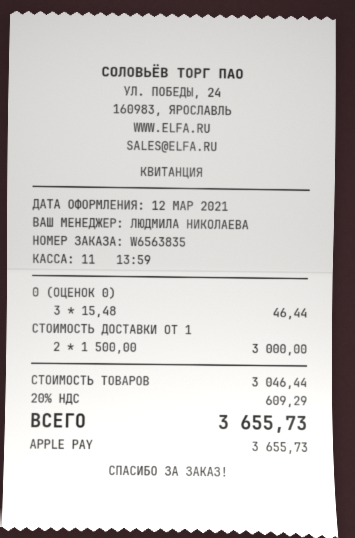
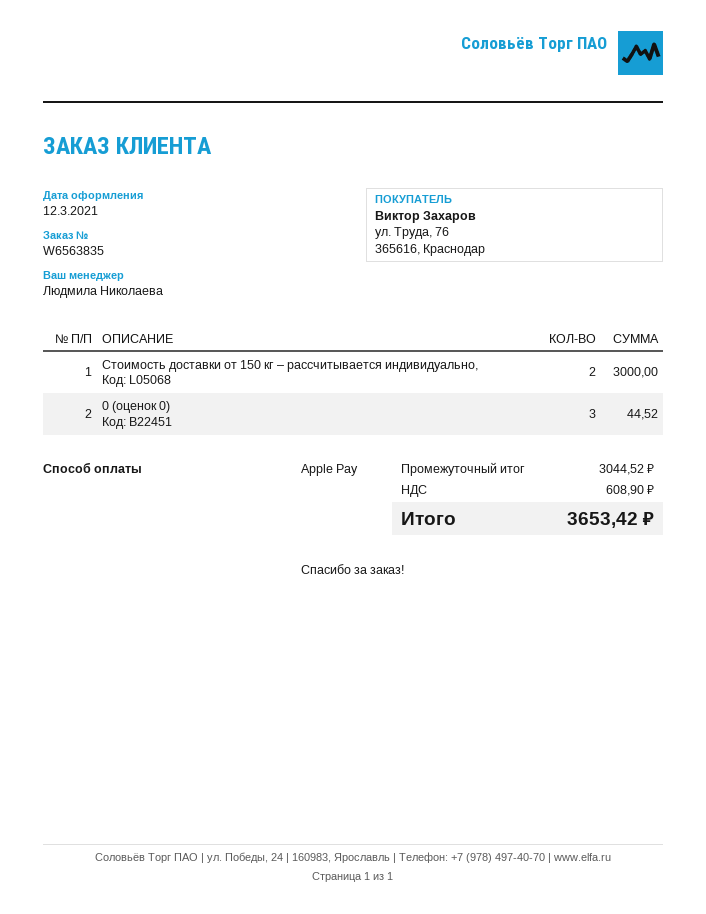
0 (ОЦЕНОК 0): 3 for 46.44 -> 3 for 44.52
subtotal: 3046.44 -> 3044.52
tax: 609.29 -> 608.90
total: 3655.73 -> 3653.42

